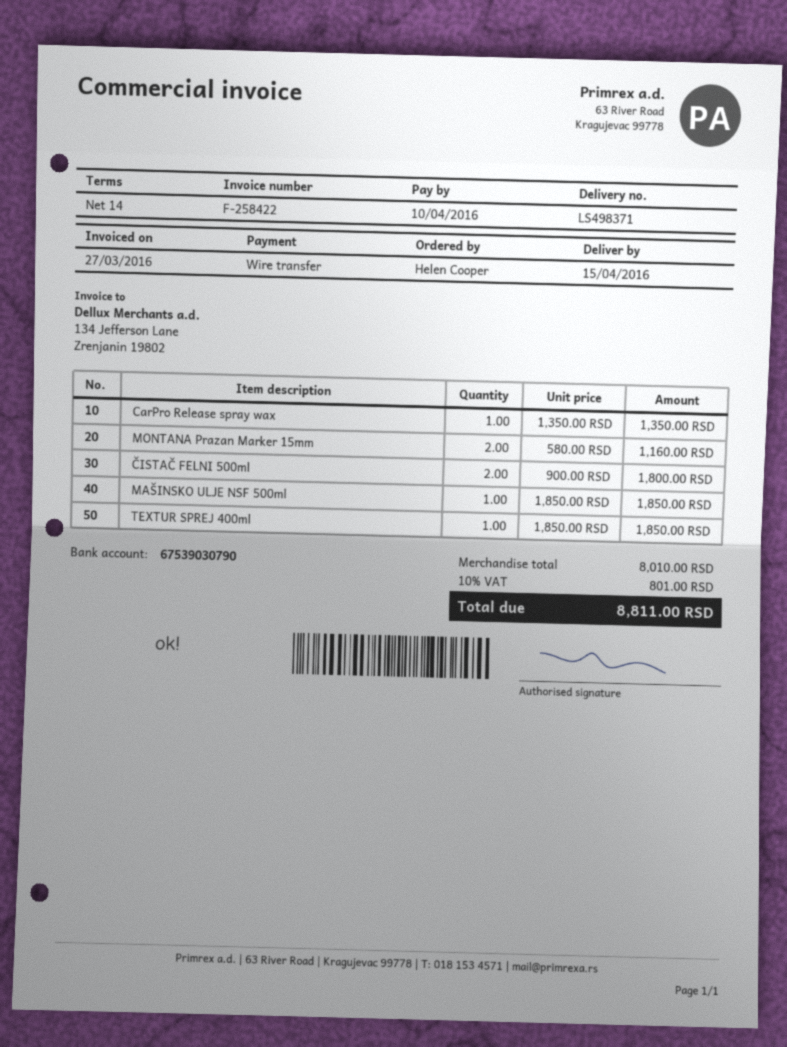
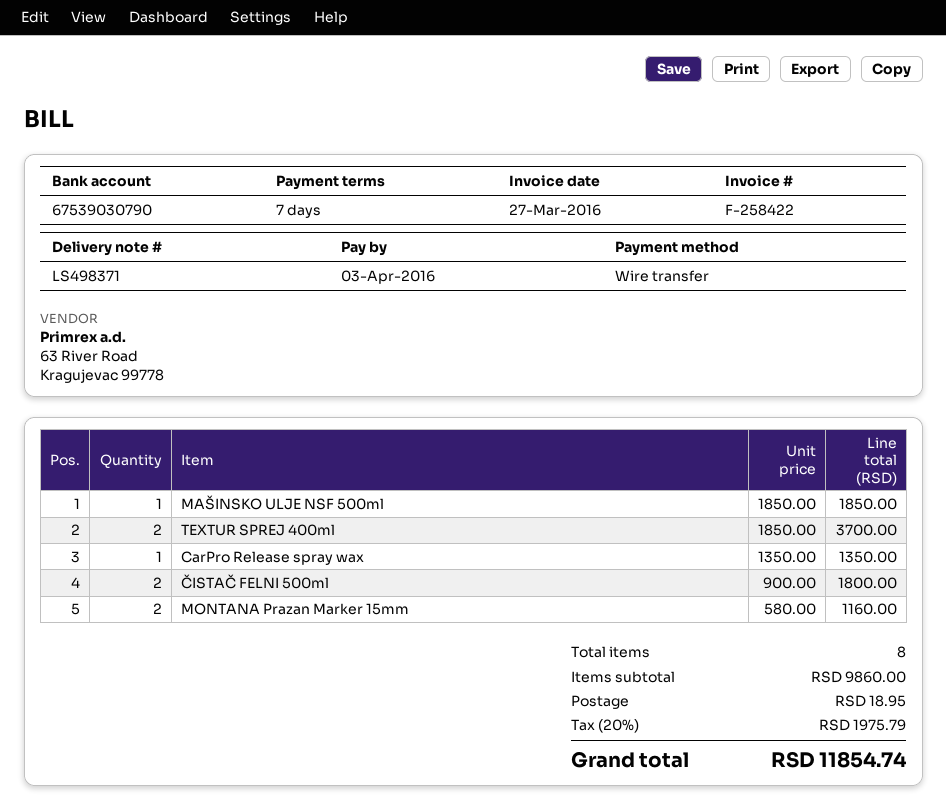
payment terms: 14 days -> 7 days
due date: 2016-04-10 -> 2016-04-03
TEXTUR SPREJ 400ml: 1 x 1850.00 = 1850.00 -> 2 x 1850.00 = 3700.00
subtotal: 8010.00 -> 9860.00
shipping: none -> 18.95
tax: 10% = 801.00 -> 20% = 1975.79
total: 8811.00 -> 11854.74

